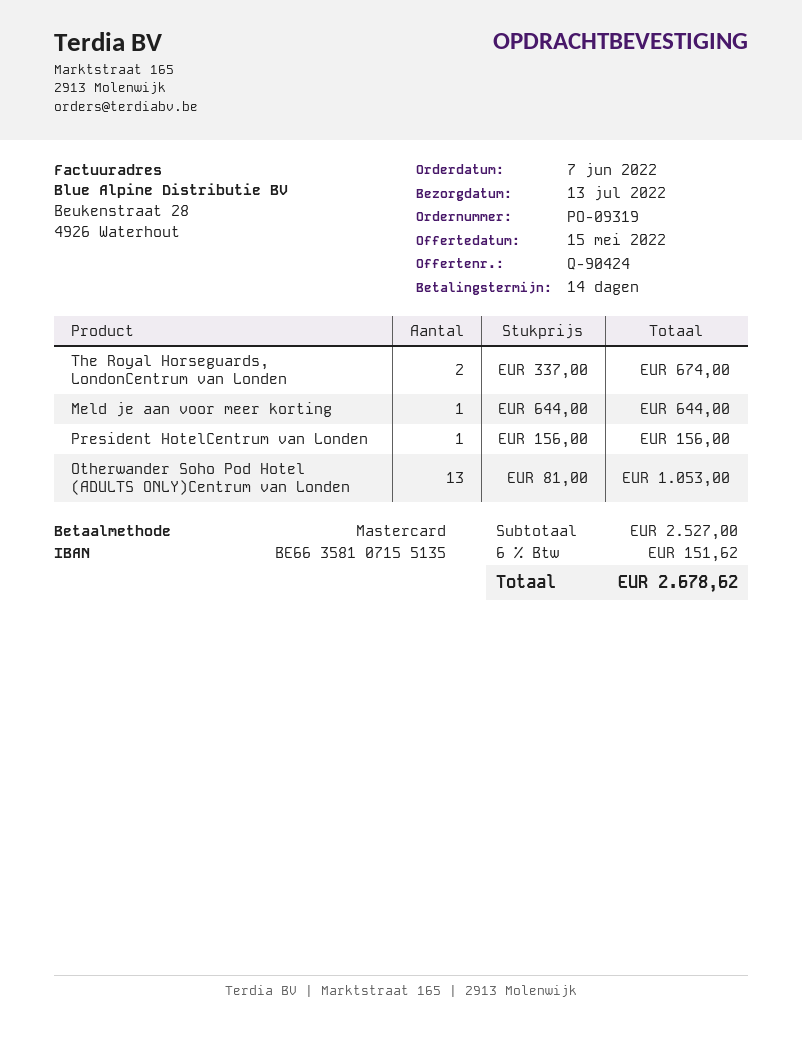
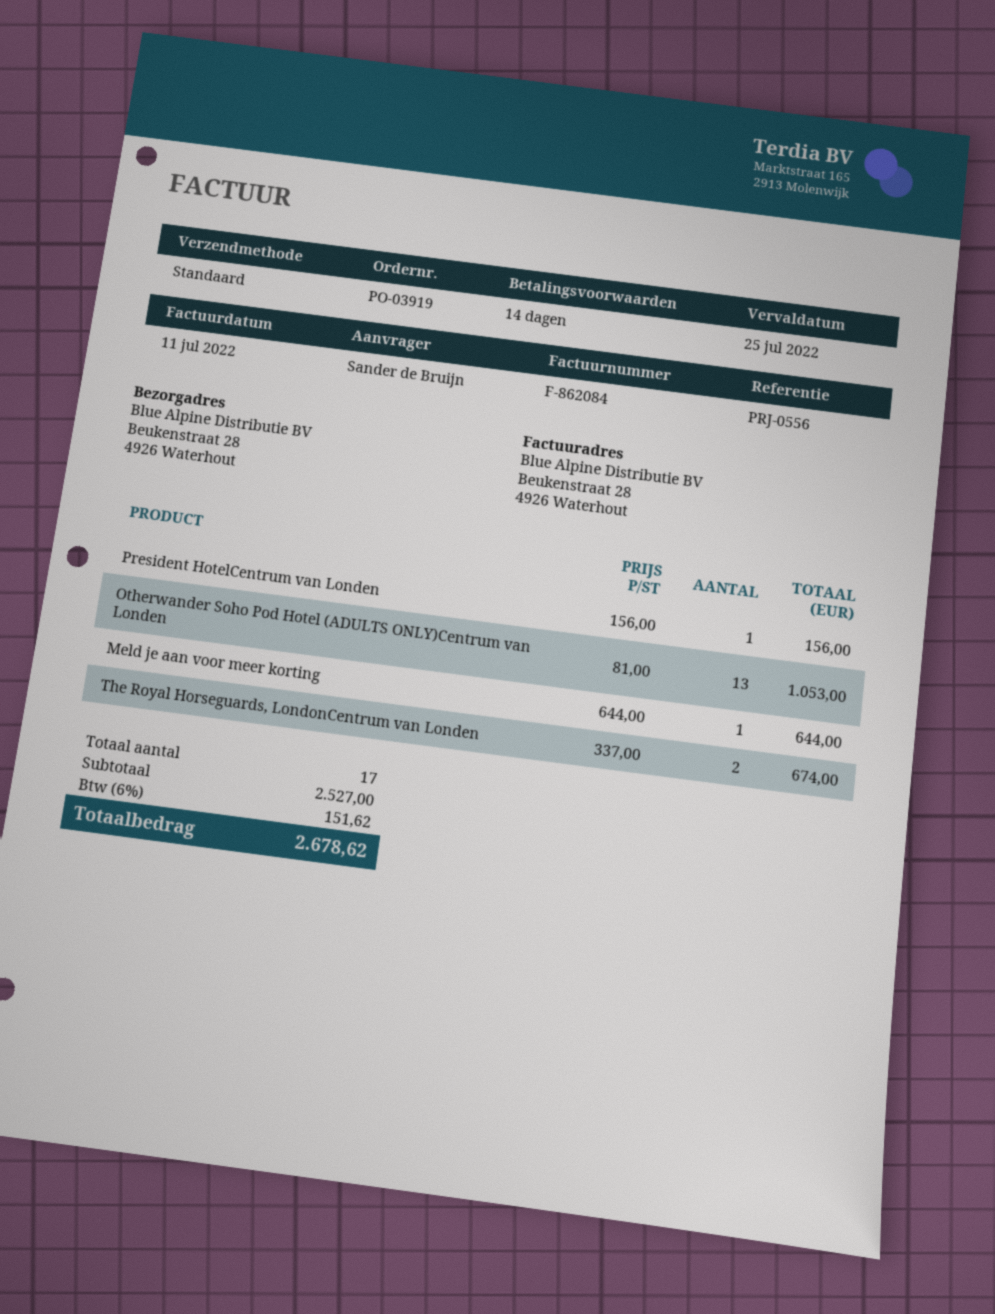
order number: PO-09319 -> PO-03919

